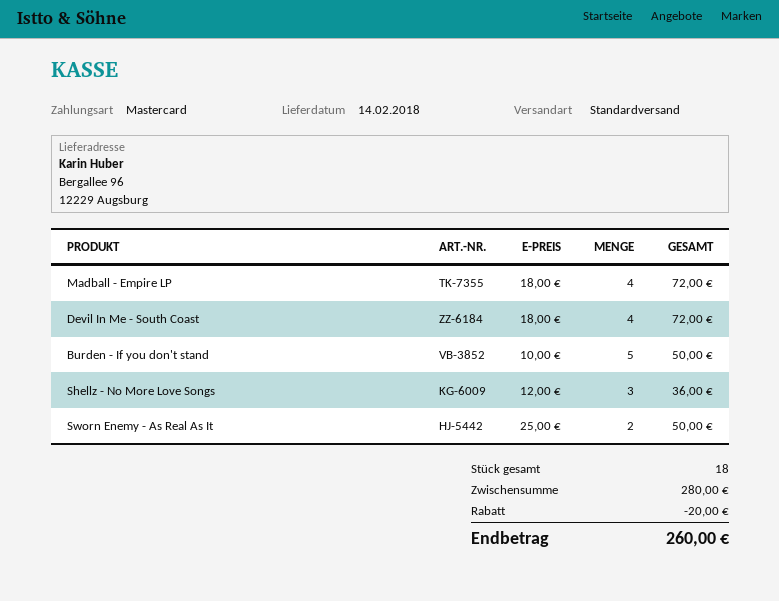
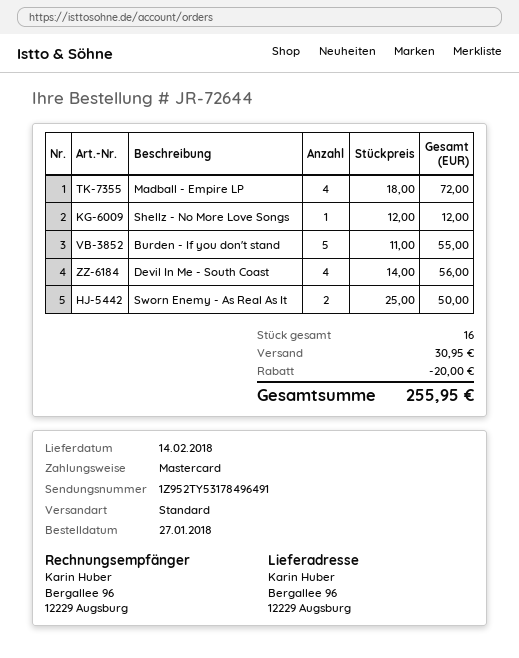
Devil In Me - South Coast: 4 x 18.00 = 72.00 -> 4 x 14.00 = 56.00
Burden - If you don't stand: 5 x 10.00 = 50.00 -> 5 x 11.00 = 55.00
Shellz - No More Love Songs: 3 x 12.00 = 36.00 -> 1 x 12.00 = 12.00
total quantity: 18 -> 16
shipping: none -> 30.95
total: 260.00 -> 255.95

